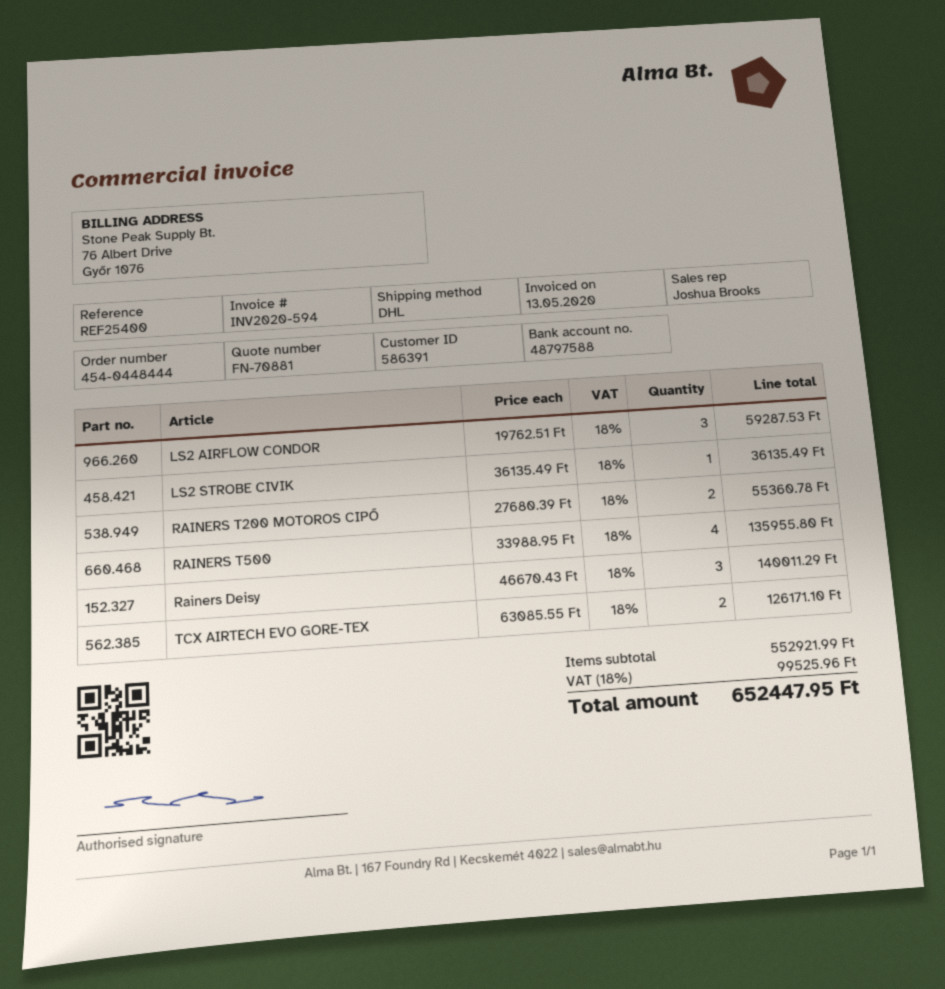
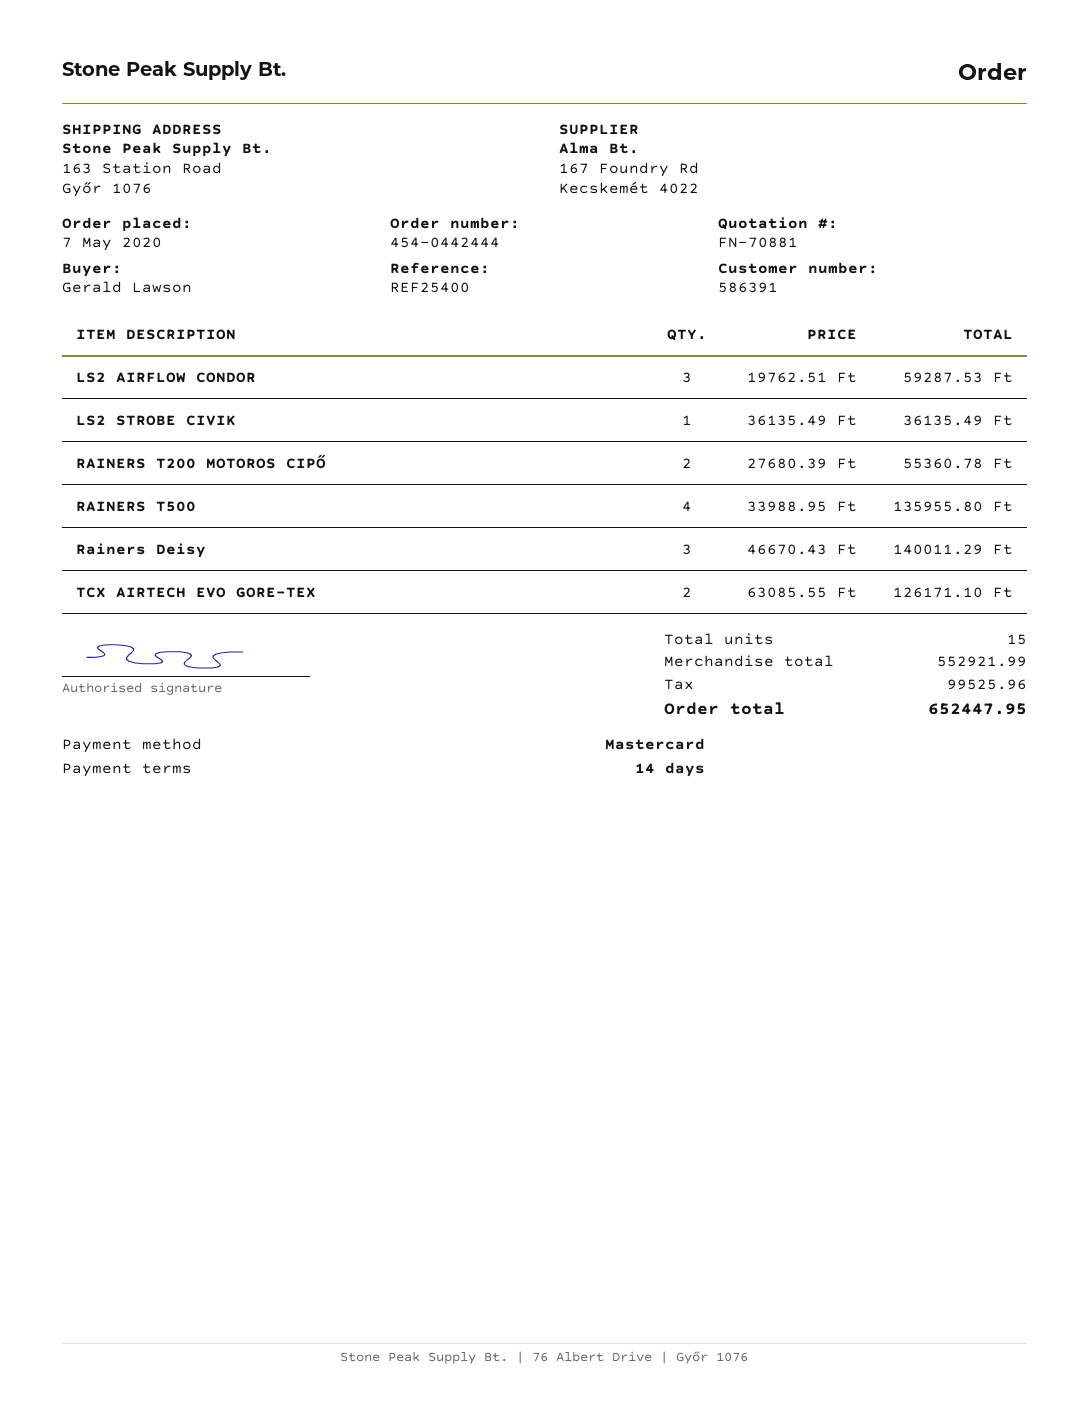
order number: 454-0448444 -> 454-0442444

